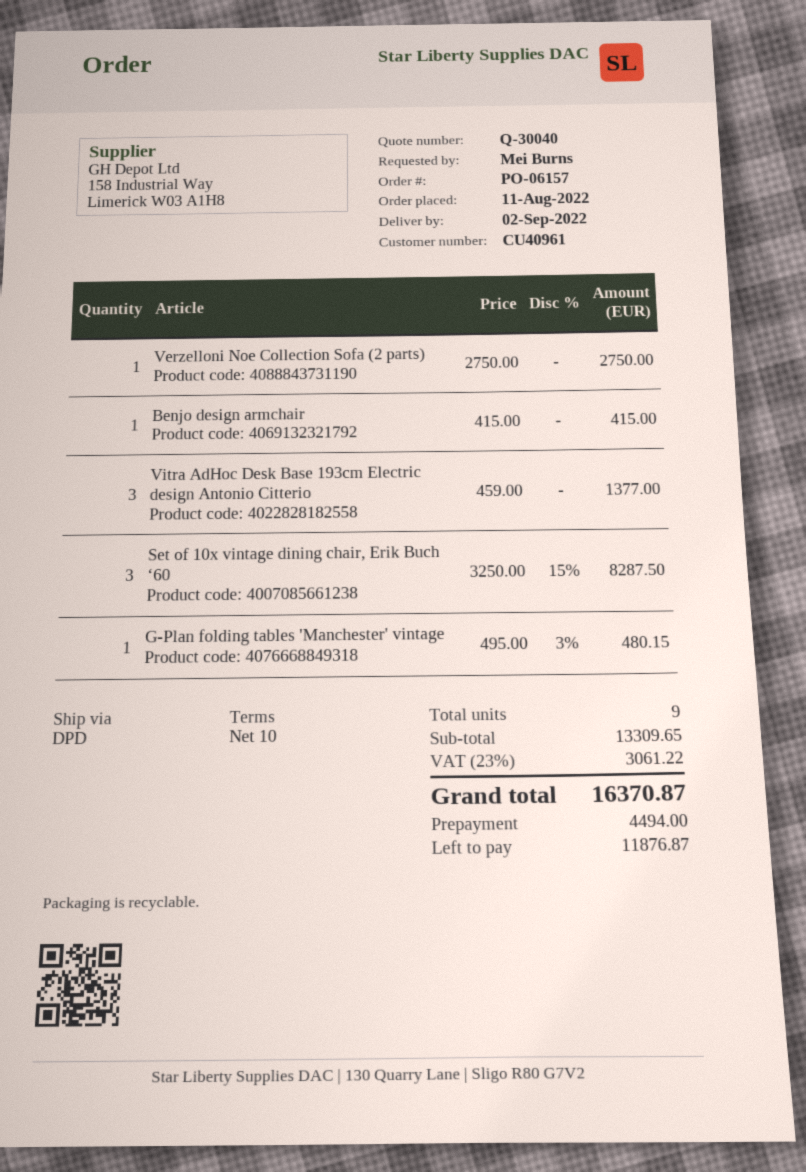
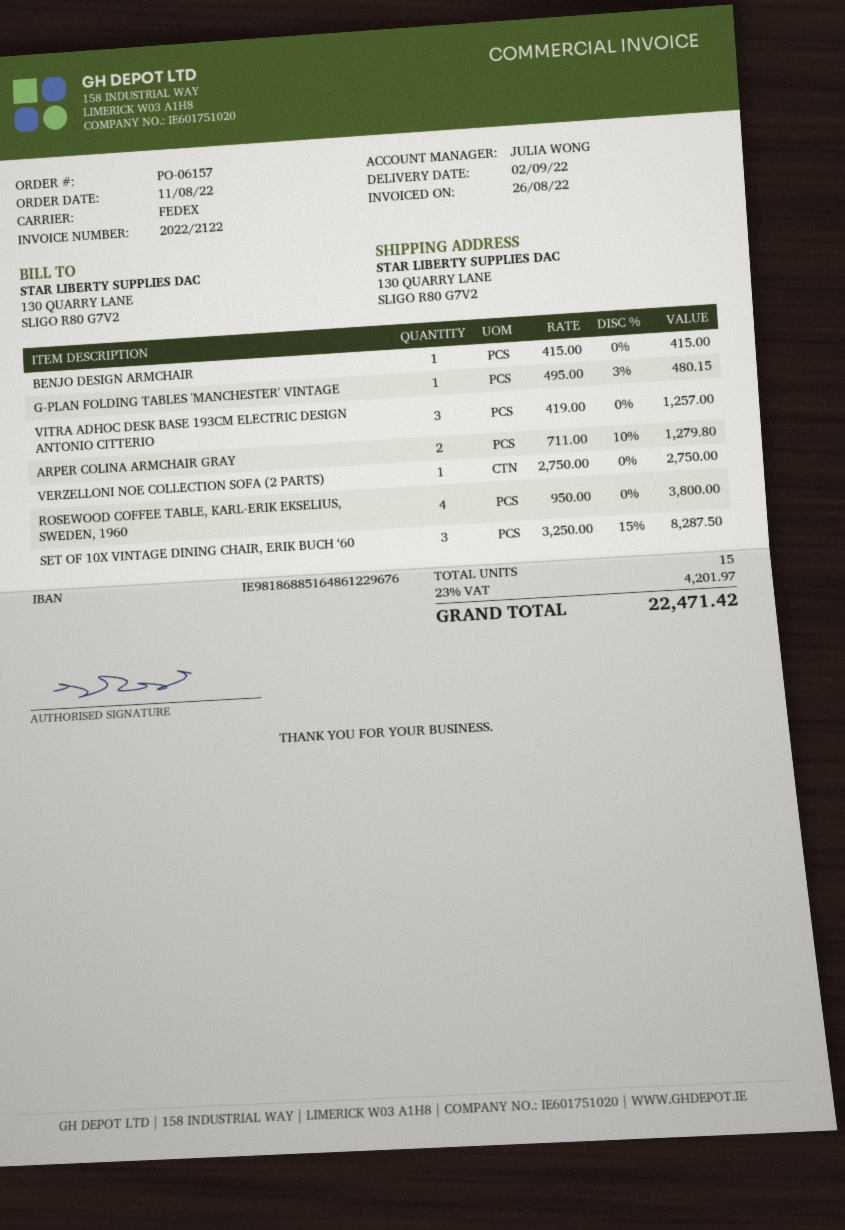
shipping method: DPD -> FedEx
Vitra AdHoc Desk Base 193cm Electric design Antonio Citterio: 3 x 459.00 = 1377.00 -> 3 x 419.00 = 1257.00
ARPER COLINA ARMCHAIR GRAY: none -> 2 x 711.00 - 10% = 1279.80
ROSEWOOD COFFEE TABLE, KARL-ERIK EKSELIUS, SWEDEN, 1960: none -> 4 x 950.00 = 3800.00
total quantity: 9 -> 15
tax: 23% = 3061.22 -> 23% = 4201.97
total: 16370.87 -> 22471.42

